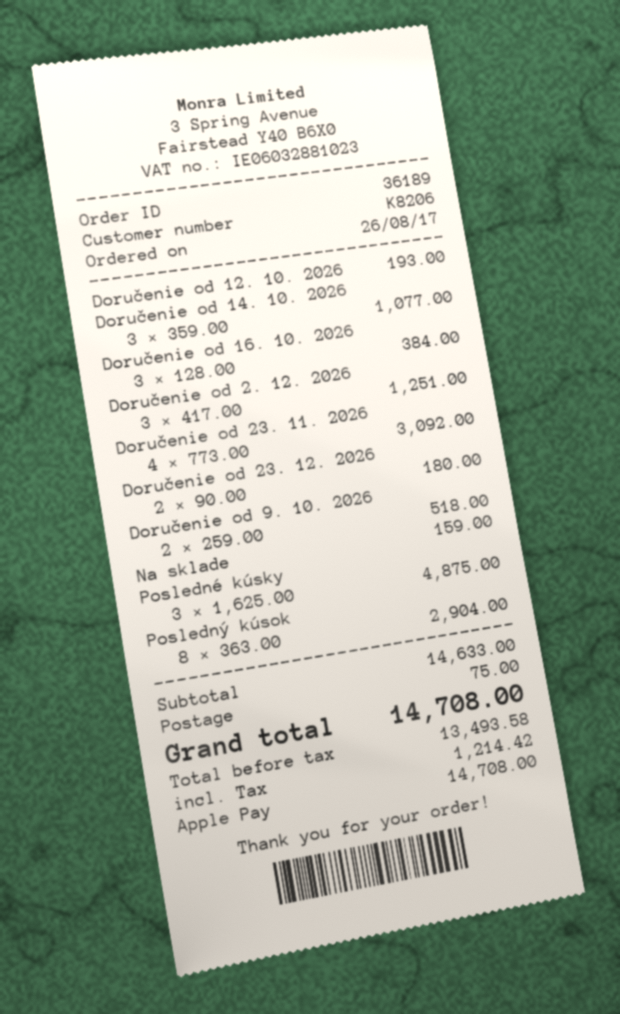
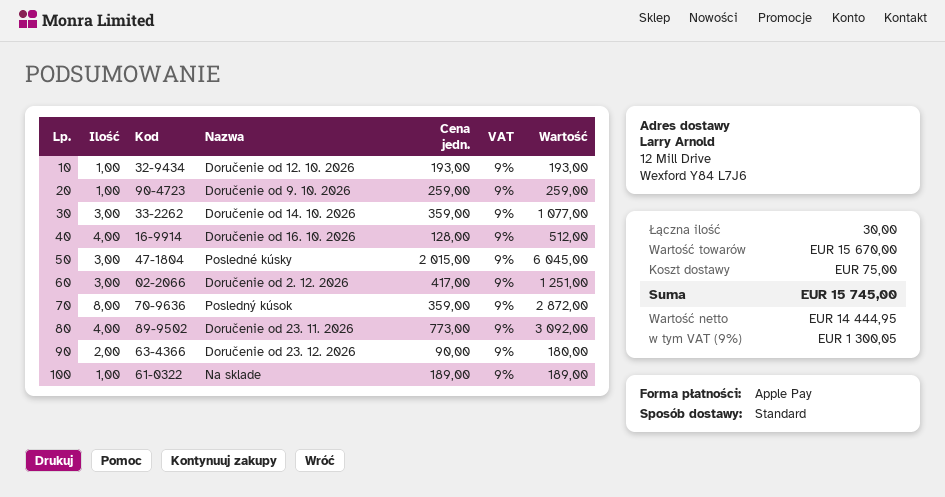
Doručenie od 16. 10. 2026: 3 x 128.00 = 384.00 -> 4 x 128.00 = 512.00
Doručenie od 9. 10. 2026: 2 x 259.00 = 518.00 -> 1 x 259.00 = 259.00
Na sklade: 1 x 159.00 = 159.00 -> 1 x 189.00 = 189.00
Posledné kúsky: 3 x 1625.00 = 4875.00 -> 3 x 2015.00 = 6045.00
Posledný kúsok: 8 x 363.00 = 2904.00 -> 8 x 359.00 = 2872.00
subtotal: 14633.00 -> 15670.00
net: 13493.58 -> 14444.95
tax: 1214.42 -> 1300.05
total: 14708.00 -> 15745.00

